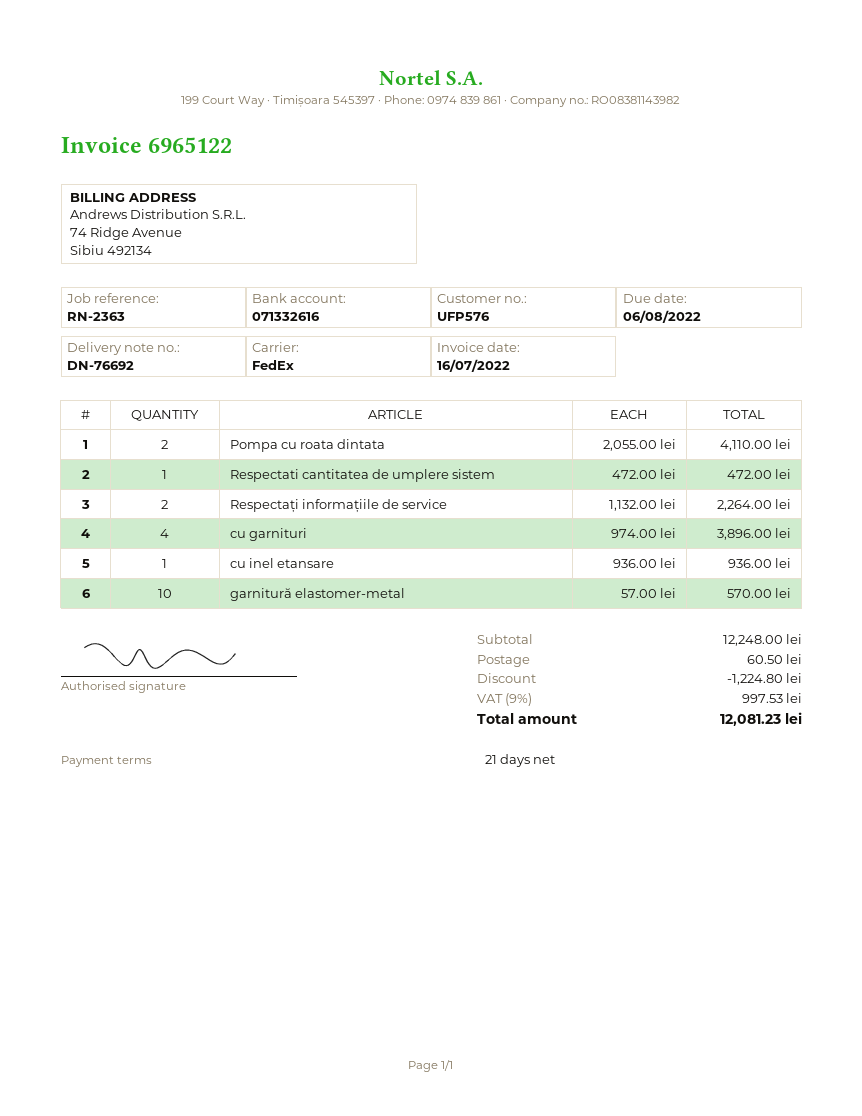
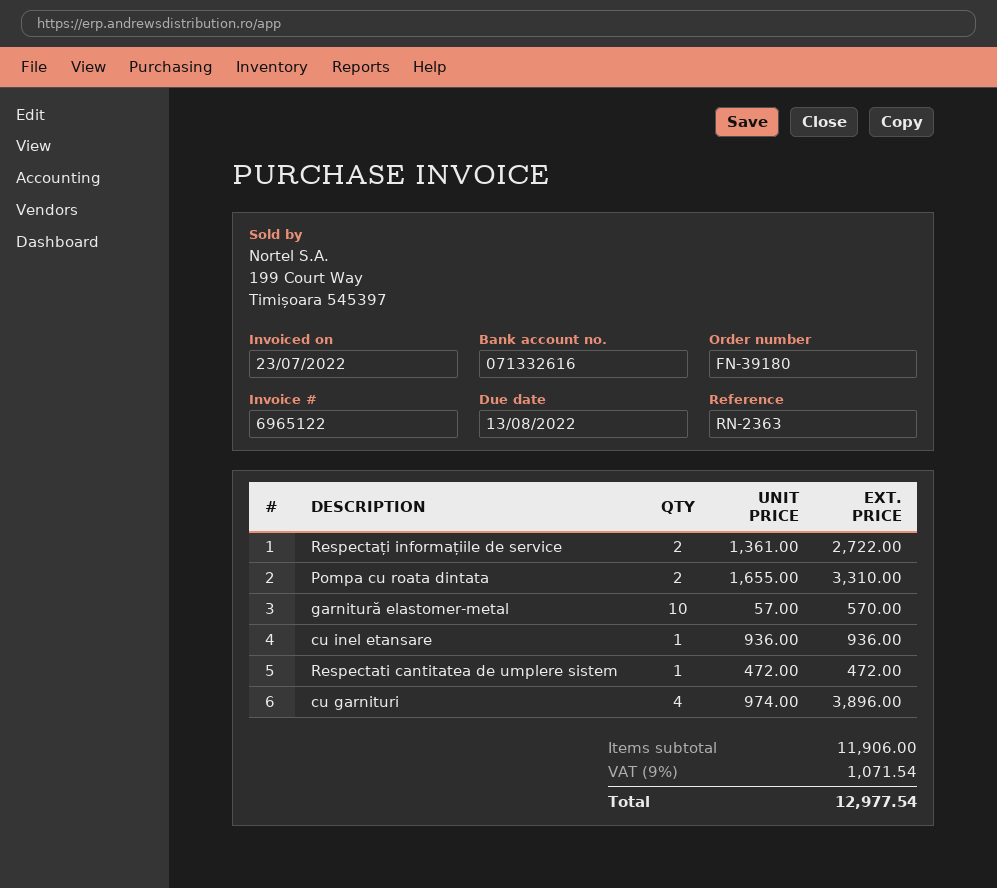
invoice date: 2022-07-16 -> 2022-07-23
due date: 2022-08-06 -> 2022-08-13
Pompa cu roata dintata: 2 x 2055.00 = 4110.00 -> 2 x 1655.00 = 3310.00
Respectați informațiile de service: 2 x 1132.00 = 2264.00 -> 2 x 1361.00 = 2722.00
subtotal: 12248.00 -> 11906.00
discount: 1224.80 -> none
shipping: 60.50 -> none
tax: 9% = 997.53 -> 9% = 1071.54
total: 12081.23 -> 12977.54

